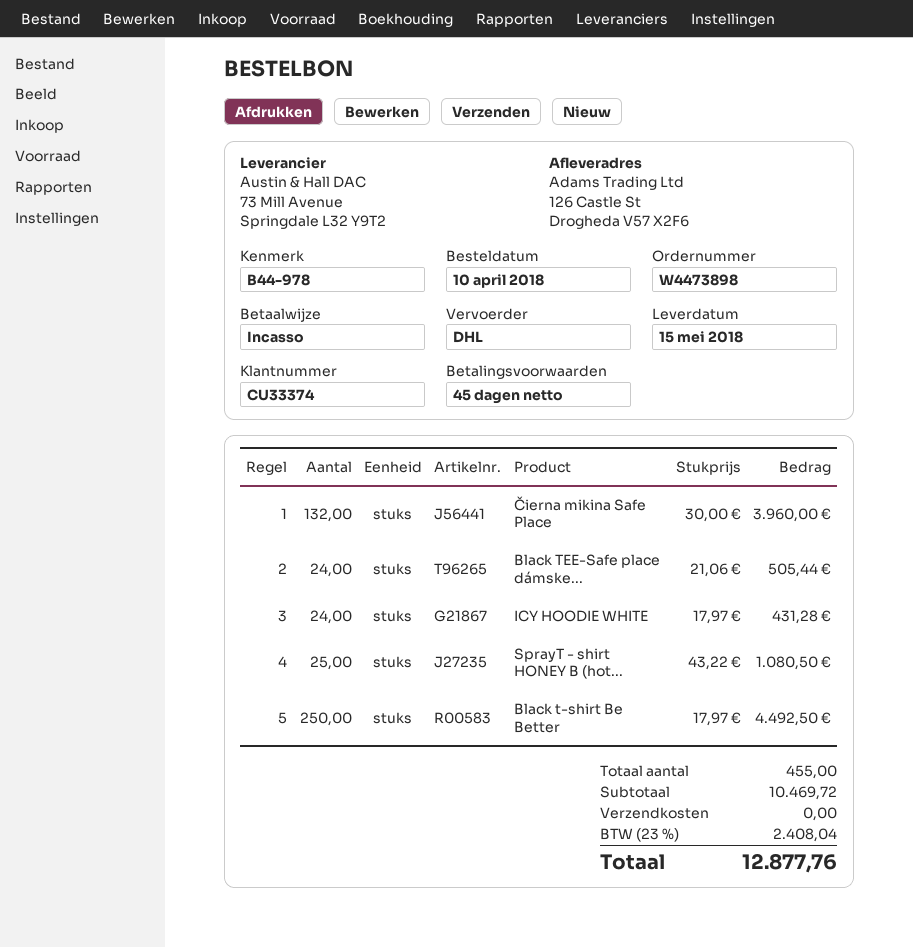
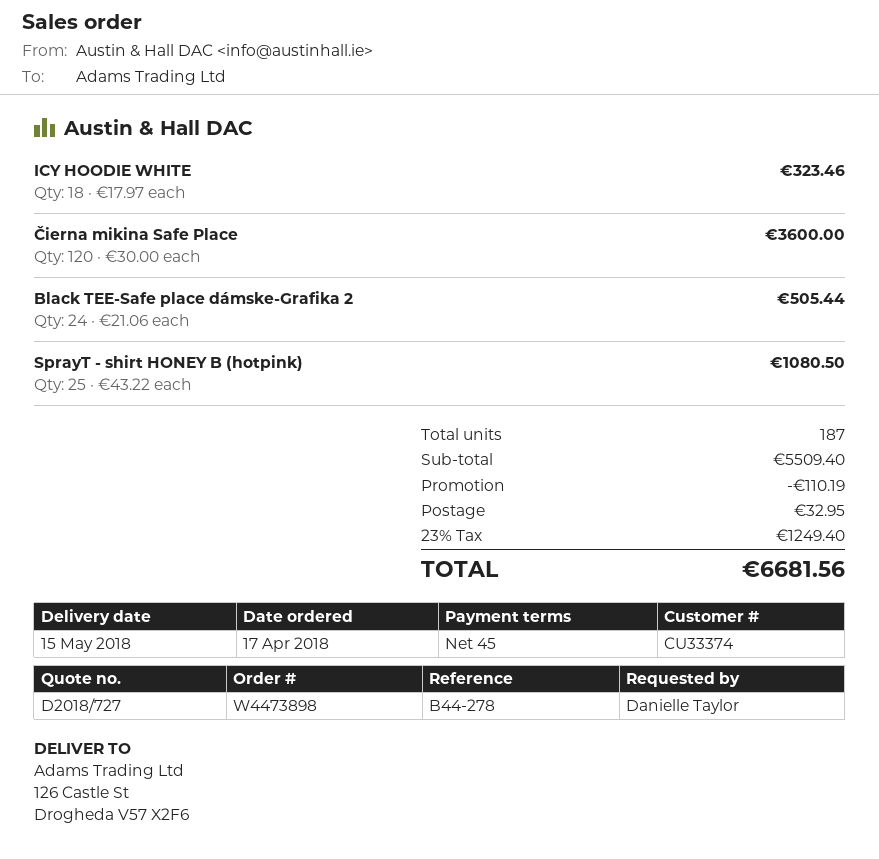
order date: 2018-04-10 -> 2018-04-17
reference: B44-978 -> B44-278
Čierna mikina Safe Place: 132 x 30.00 = 3960.00 -> 120 x 30.00 = 3600.00
ICY HOODIE WHITE: 24 x 17.97 = 431.28 -> 18 x 17.97 = 323.46
Black t-shirt Be Better: 250 x 17.97 = 4492.50 -> none
total quantity: 455 -> 187
subtotal: 10469.72 -> 5509.40
discount: none -> 110.19
shipping: 0.00 -> 32.95
tax: 23% = 2408.04 -> 23% = 1249.40
total: 12877.76 -> 6681.56

